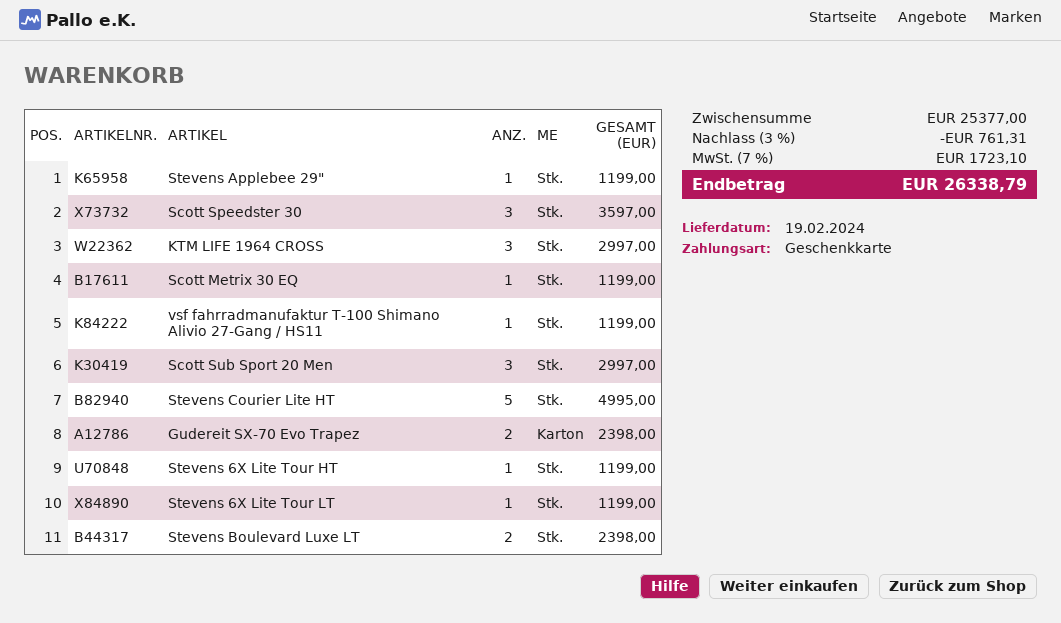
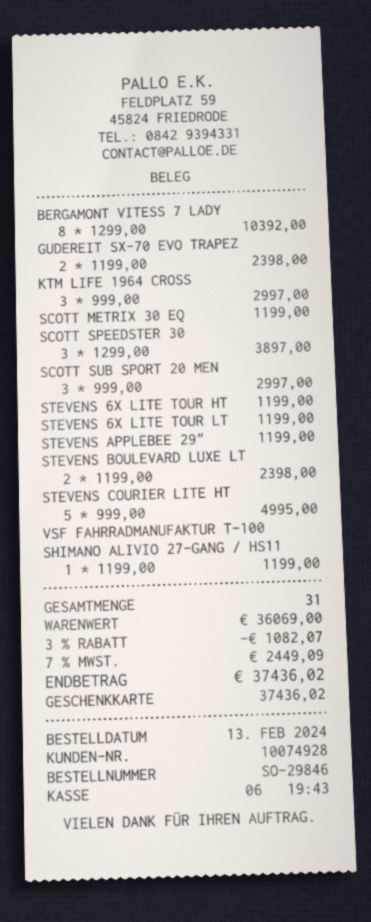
Scott Speedster 30: 3 for 3597.00 -> 3 for 3897.00
BERGAMONT VITESS 7 LADY: none -> 8 for 10392.00
subtotal: 25377.00 -> 36069.00
discount: 3% = 761.31 -> 3% = 1082.07
tax: 7% = 1723.10 -> 7% = 2449.09
total: 26338.79 -> 37436.02

